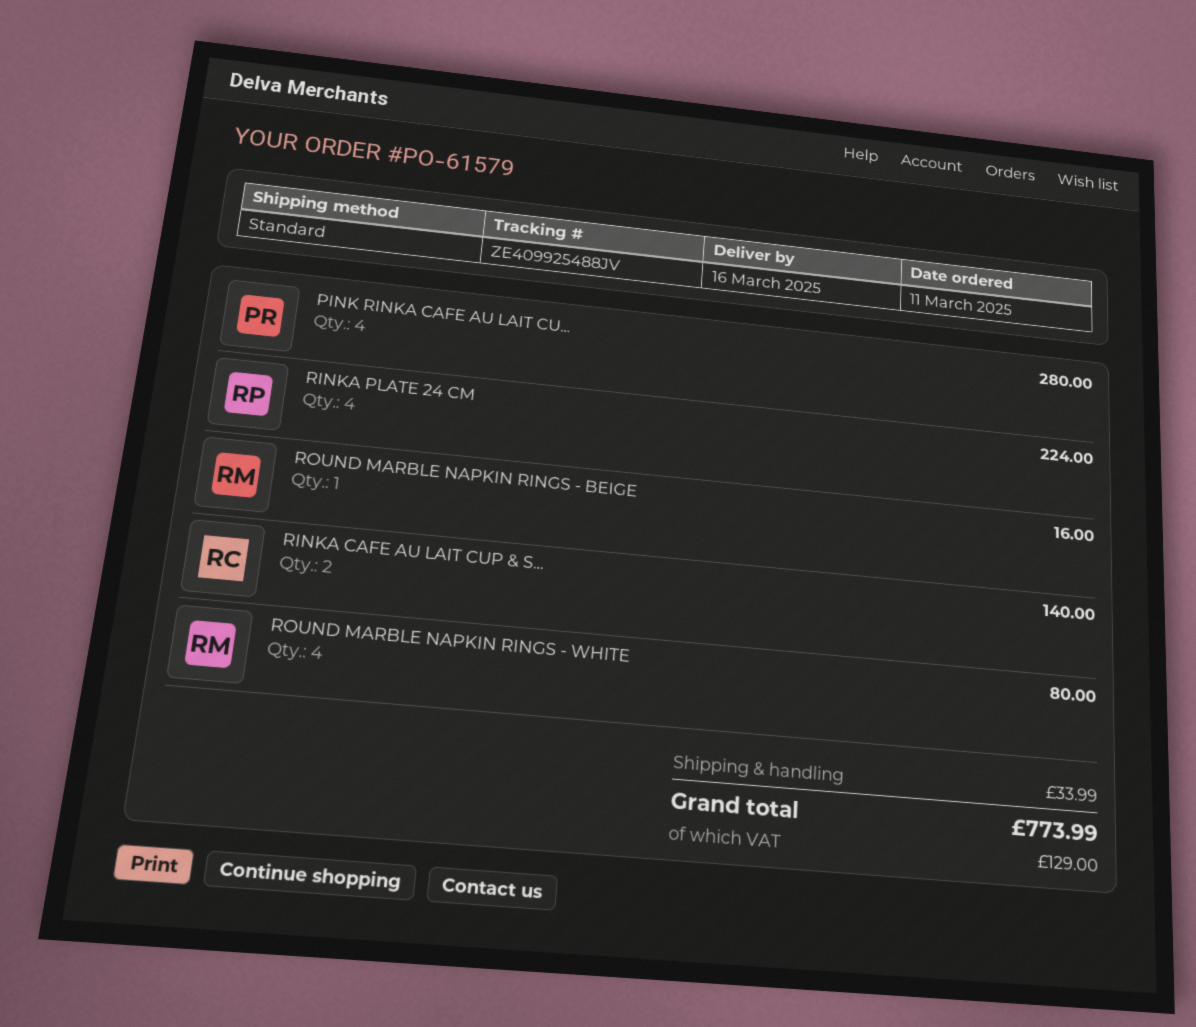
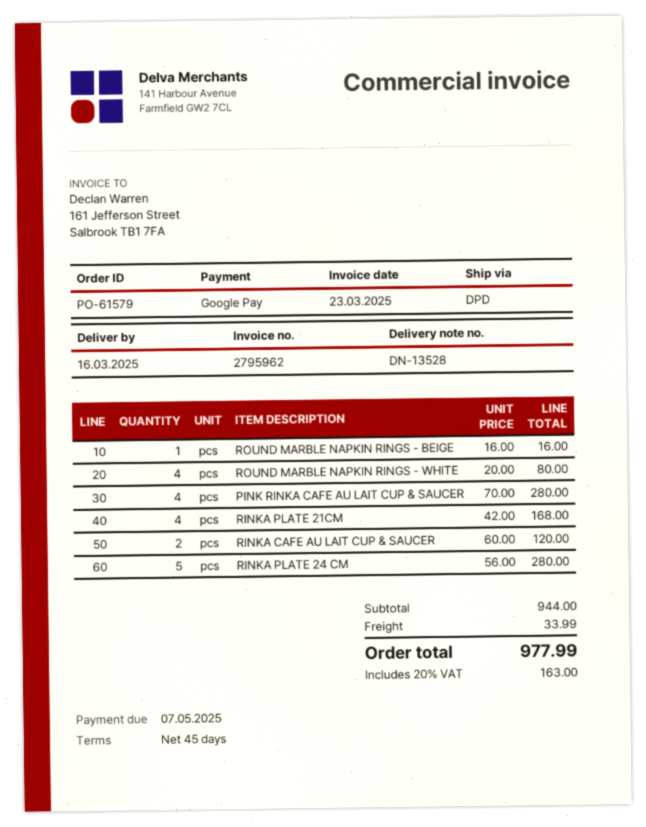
shipping method: standard -> DPD
RINKA PLATE 24 CM: 4 for 224.00 -> 5 for 280.00
RINKA CAFE AU LAIT CUP & S...: 2 for 140.00 -> 2 for 120.00
RINKA PLATE 21CM: none -> 4 for 168.00
tax: 129.00 -> 163.00
total: 773.99 -> 977.99

